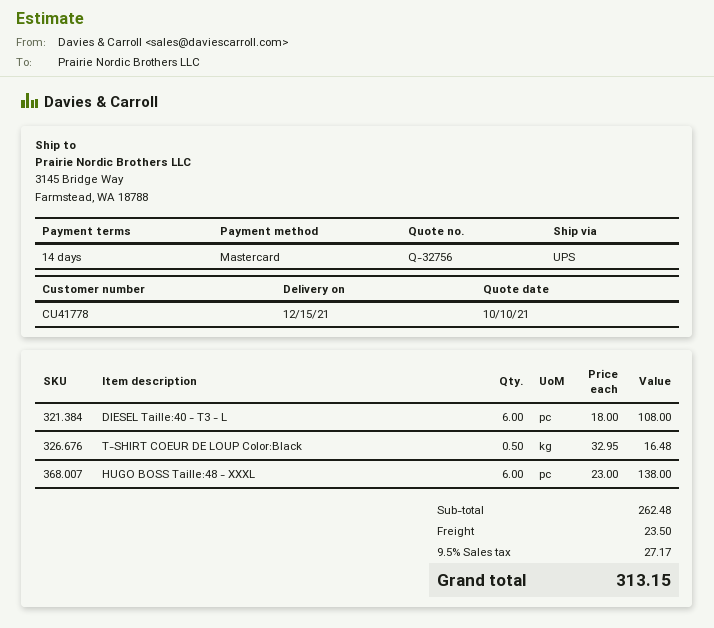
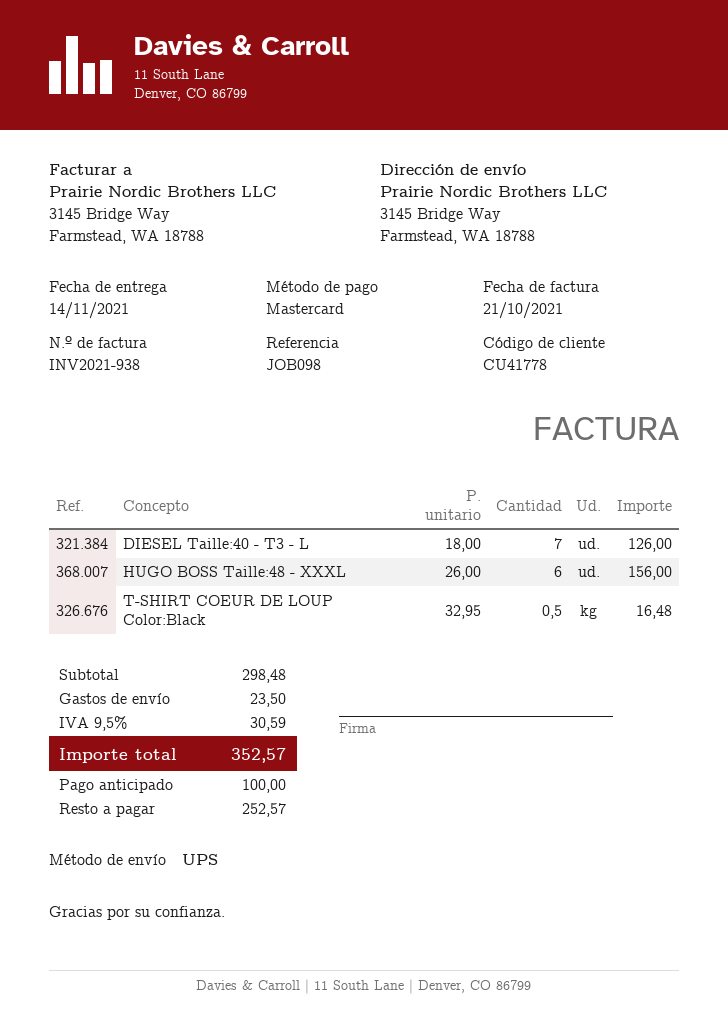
delivery date: 2021-12-15 -> 2021-11-14
DIESEL Taille:40 - T3 - L: 6 x 18.00 = 108.00 -> 7 x 18.00 = 126.00
HUGO BOSS Taille:48 - XXXL: 6 x 23.00 = 138.00 -> 6 x 26.00 = 156.00
subtotal: 262.48 -> 298.48
tax: 9.5% = 27.17 -> 9.5% = 30.59
total: 313.15 -> 352.57

